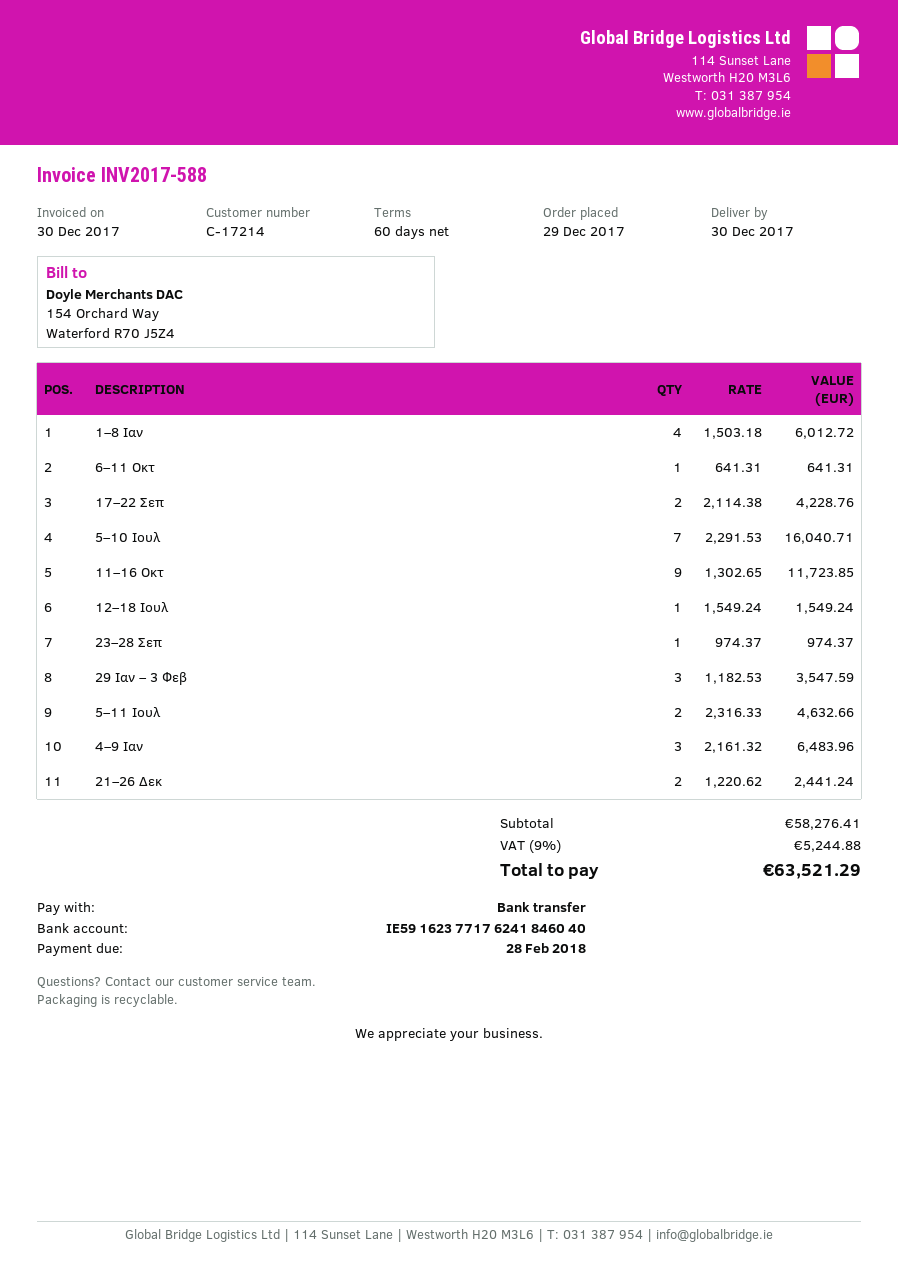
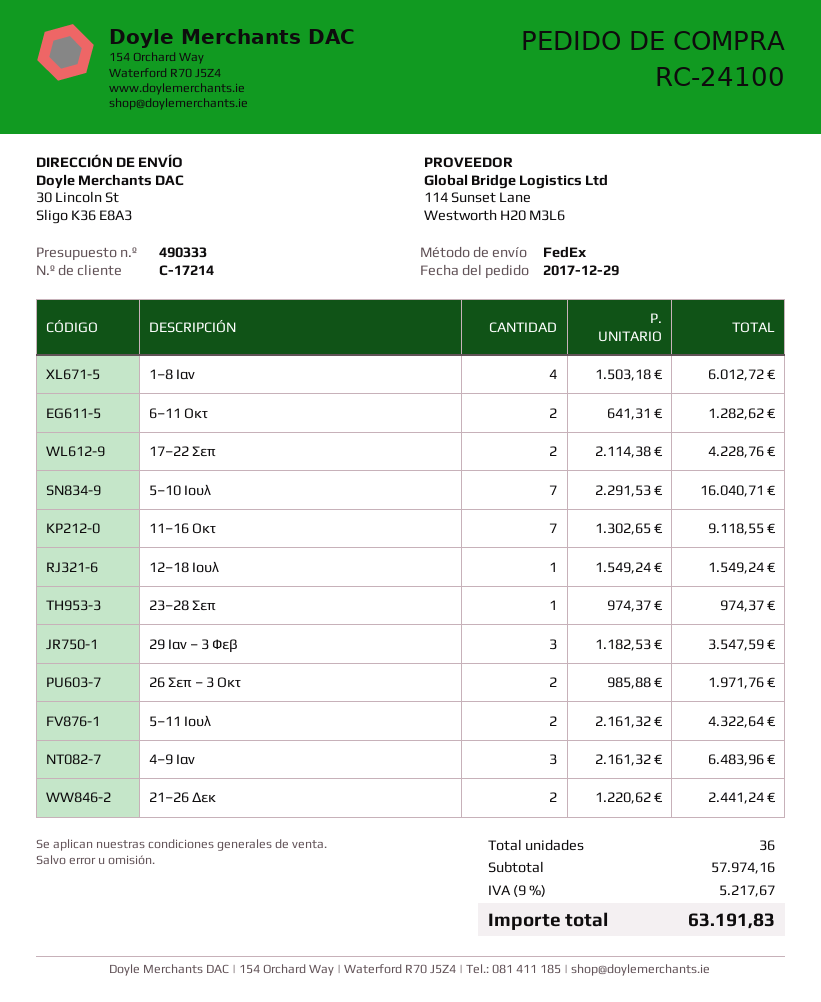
6–11 Οκτ: 1 x 641.31 = 641.31 -> 2 x 641.31 = 1282.62
11–16 Οκτ: 9 x 1302.65 = 11723.85 -> 7 x 1302.65 = 9118.55
5–11 Ιουλ: 2 x 2316.33 = 4632.66 -> 2 x 2161.32 = 4322.64
26 Σεπ – 3 Οκτ: none -> 2 x 985.88 = 1971.76
subtotal: 58276.41 -> 57974.16
tax: 9% = 5244.88 -> 9% = 5217.67
total: 63521.29 -> 63191.83

